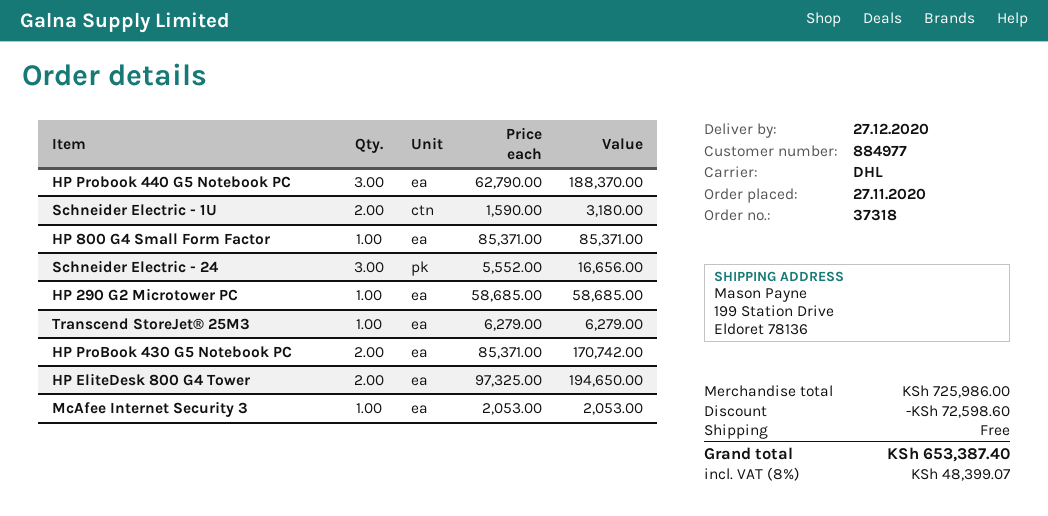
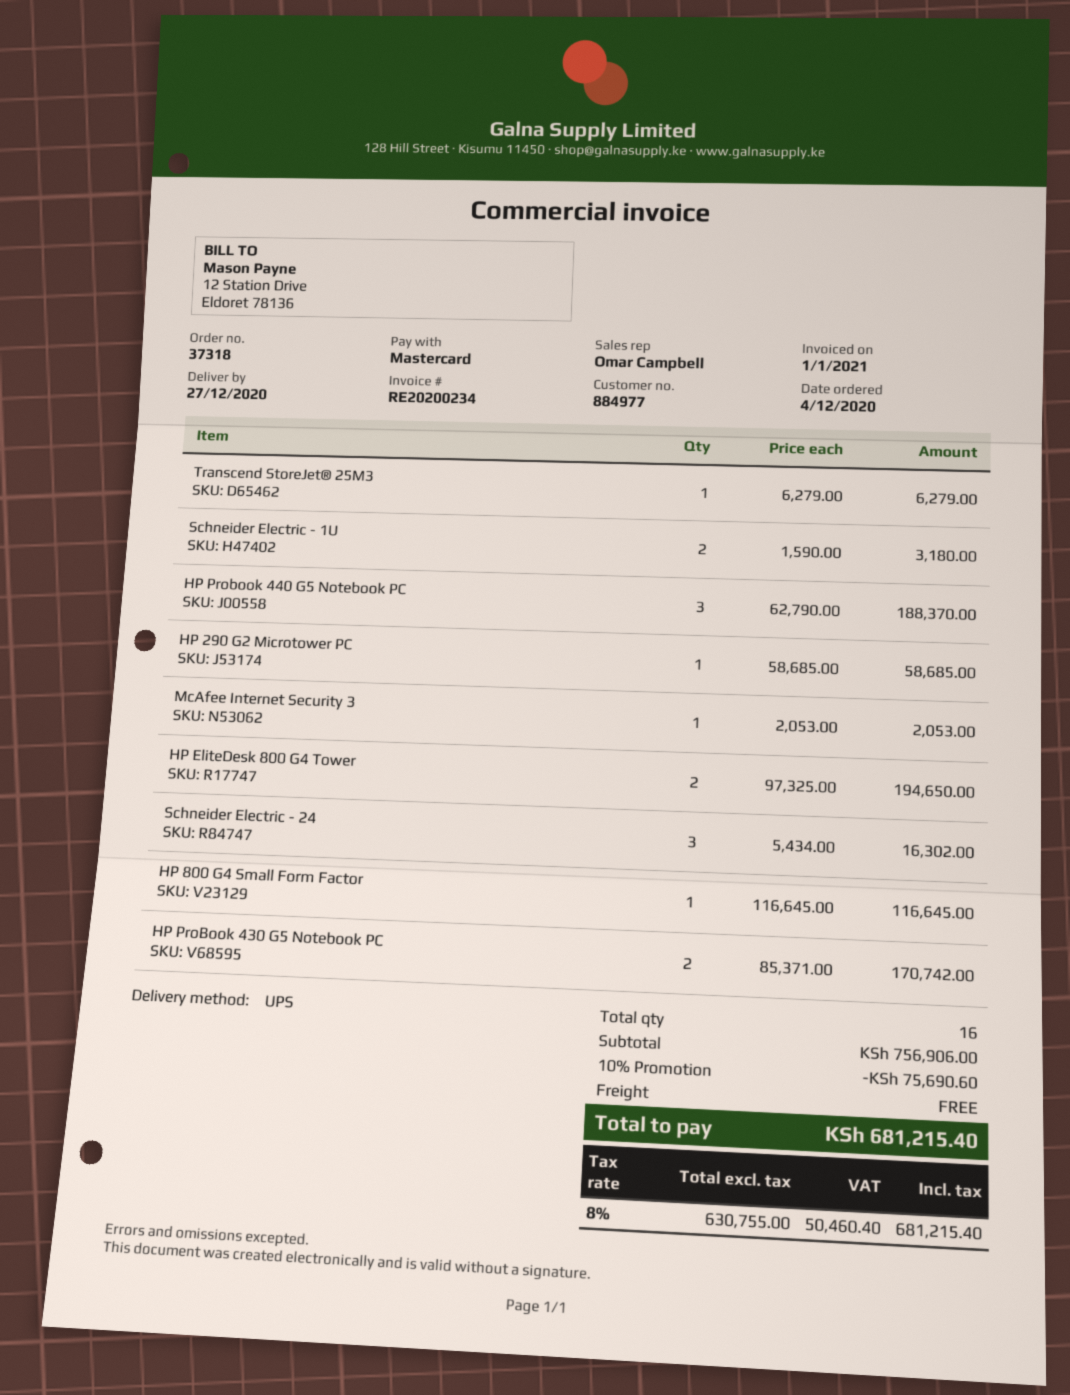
order date: 2020-11-27 -> 2020-12-04
shipping method: DHL -> UPS
HP 800 G4 Small Form Factor: 1 x 85371.00 = 85371.00 -> 1 x 116645.00 = 116645.00
Schneider Electric - 24: 3 x 5552.00 = 16656.00 -> 3 x 5434.00 = 16302.00
subtotal: 725986.00 -> 756906.00
discount: 72598.60 -> 75690.60
tax: 8% = 48399.07 -> 8% = 50460.40
total: 653387.40 -> 681215.40

